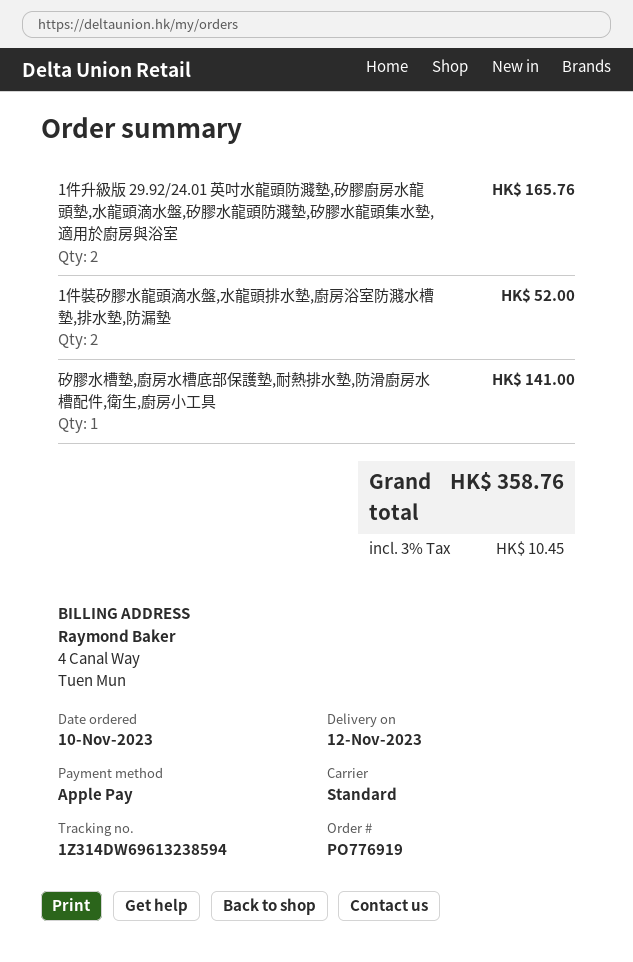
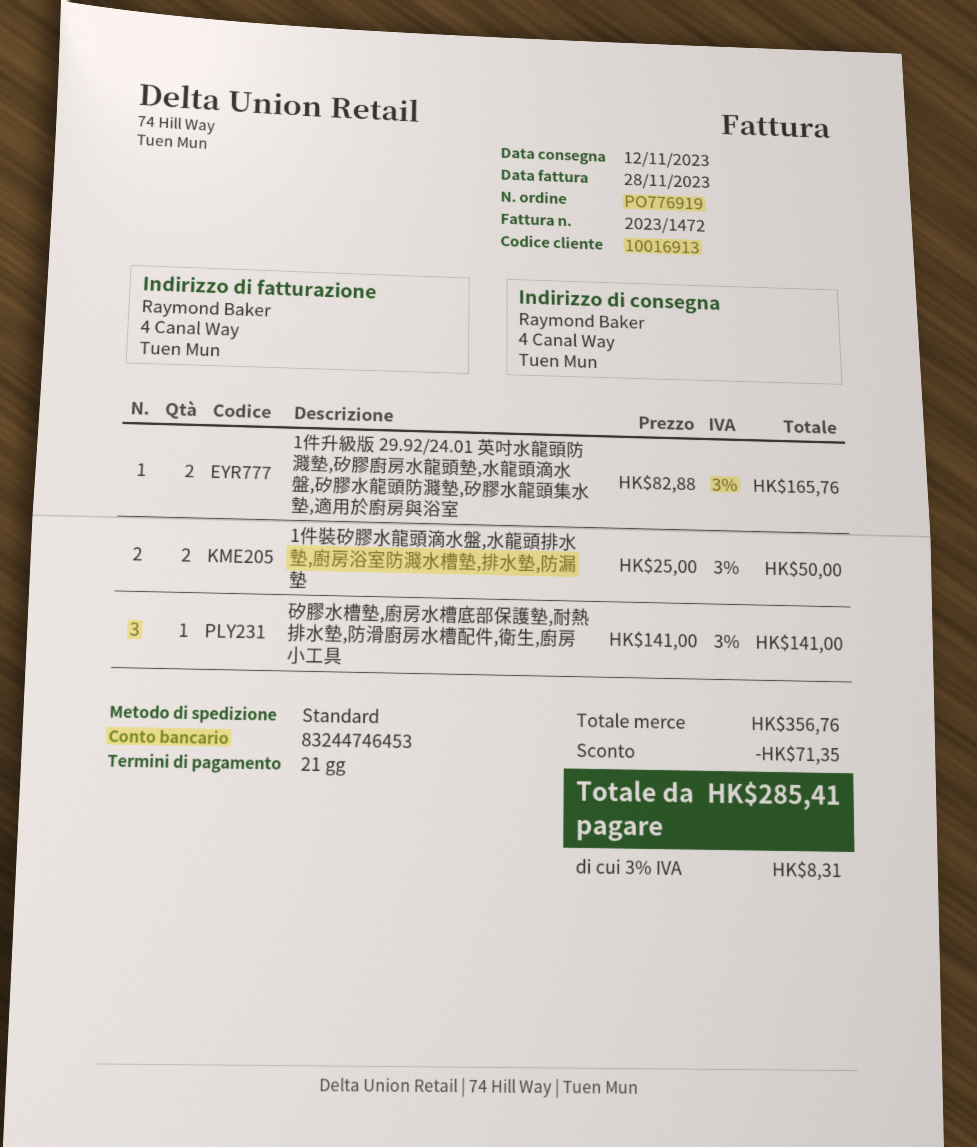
1件裝矽膠水龍頭滴水盤,水龍頭排水墊,廚房浴室防濺水槽墊,排水墊,防漏墊: 2 for 52.00 -> 2 for 50.00
discount: none -> 71.35
tax: 3% = 10.45 -> 3% = 8.31
total: 358.76 -> 285.41

